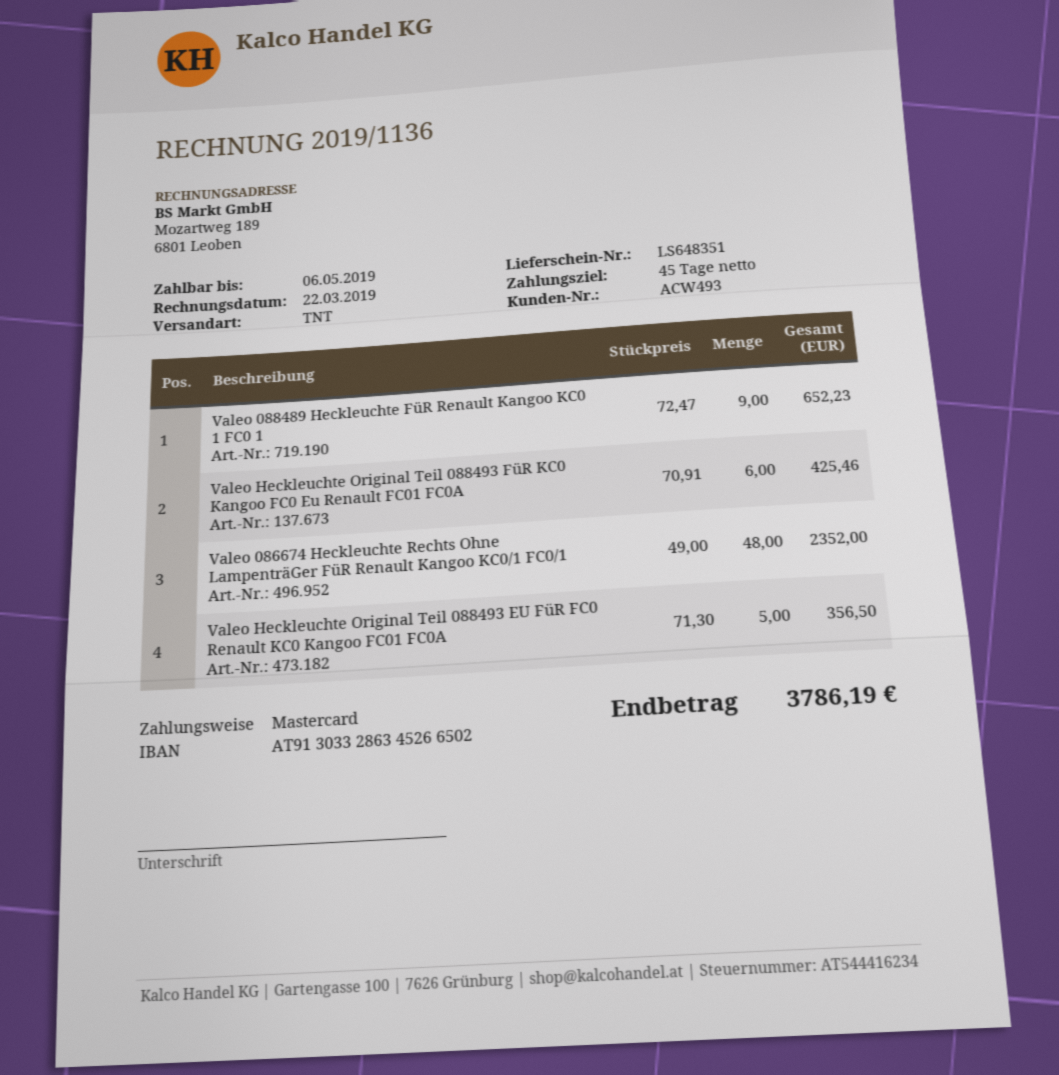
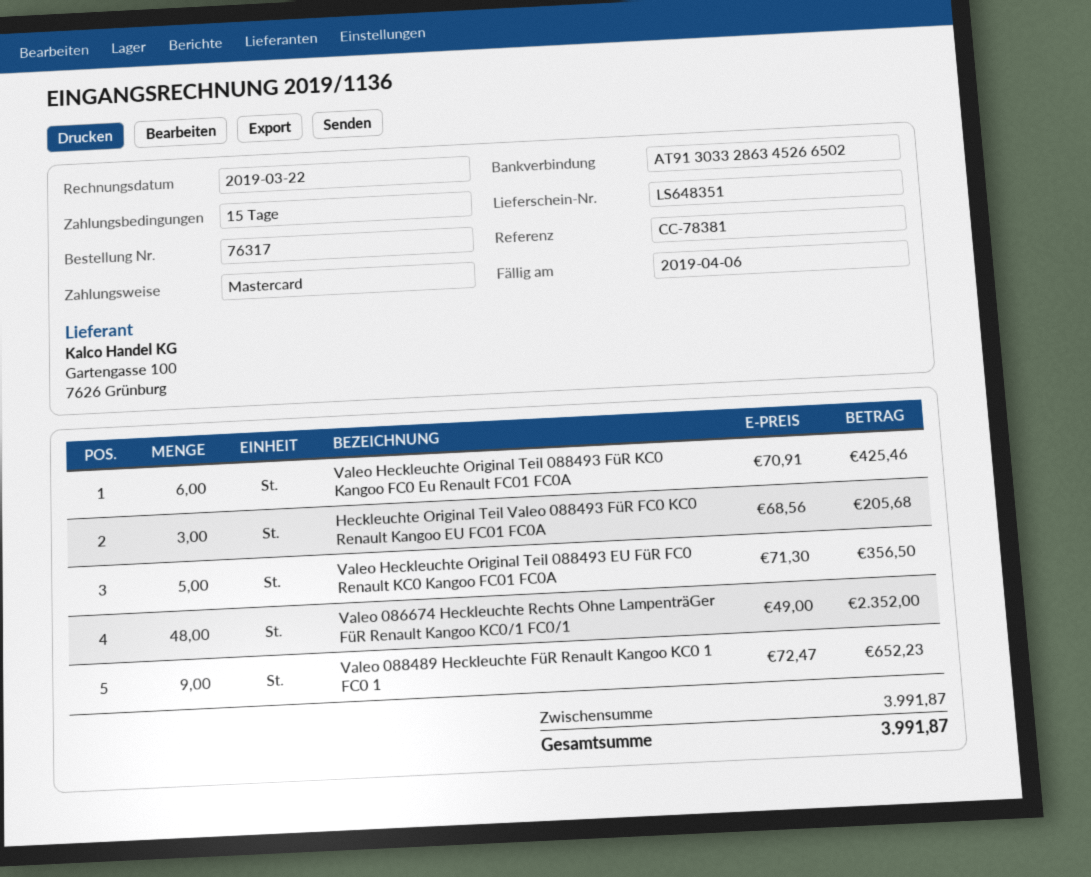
payment terms: 45 days -> 15 days
due date: 2019-05-06 -> 2019-04-06
Heckleuchte Original Teil Valeo 088493 FüR FC0 KC0 Renault Kangoo EU FC01 FC0A: none -> 3 x 68.56 = 205.68
total: 3786.19 -> 3991.87

